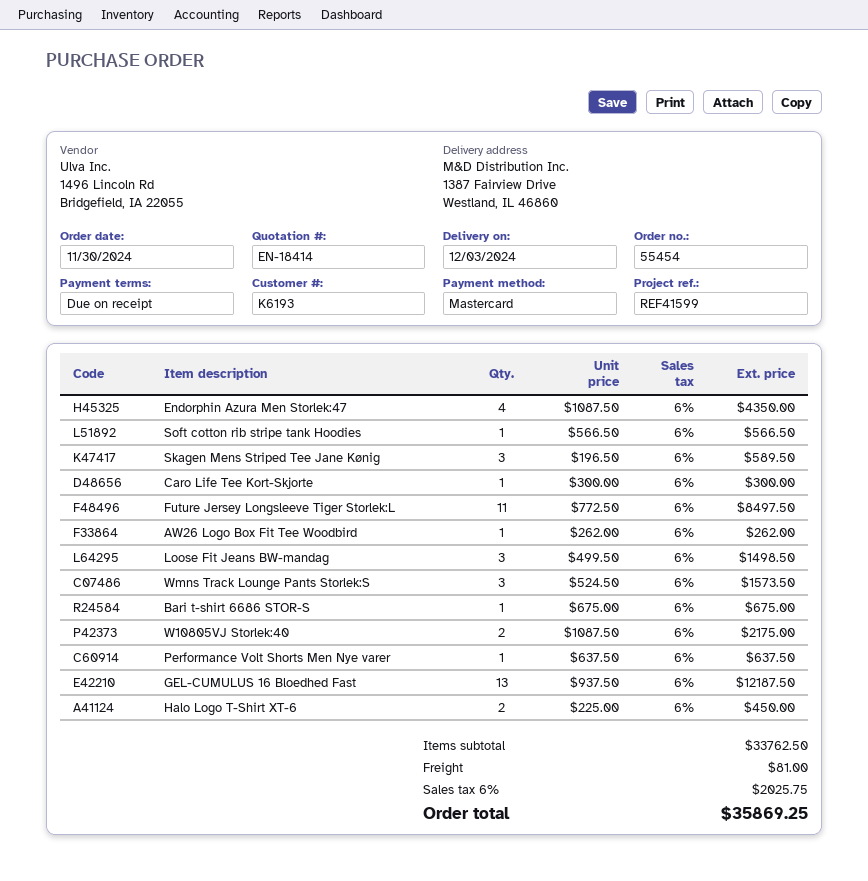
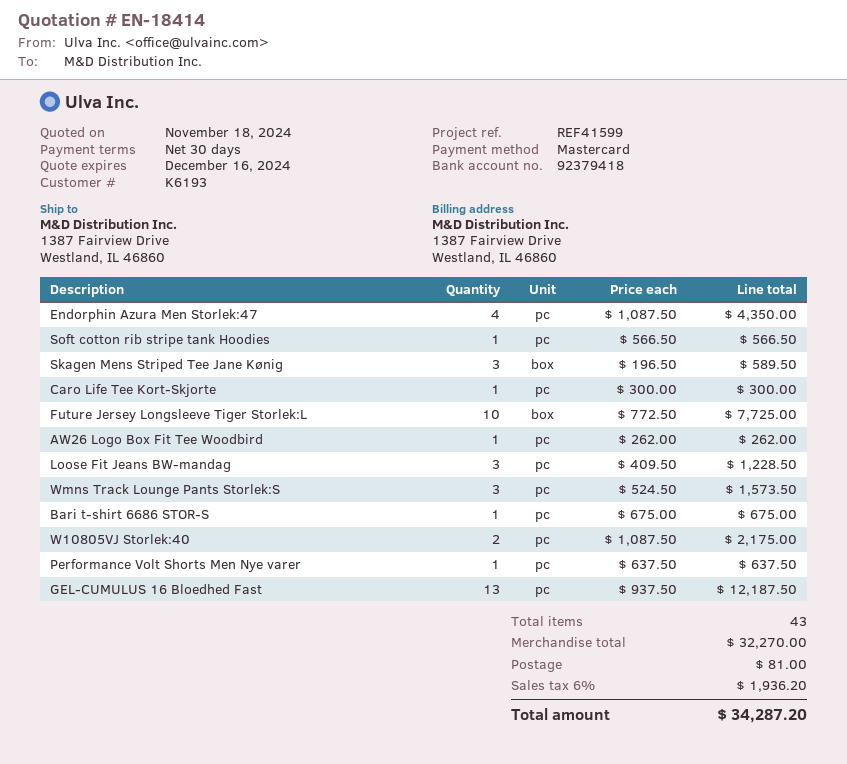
payment terms: on receipt -> 30 days
Future Jersey Longsleeve Tiger Storlek:L: 11 x 772.50 = 8497.50 -> 10 x 772.50 = 7725.00
Loose Fit Jeans BW-mandag: 3 x 499.50 = 1498.50 -> 3 x 409.50 = 1228.50
Halo Logo T-Shirt XT-6: 2 x 225.00 = 450.00 -> none
subtotal: 33762.50 -> 32270.00
tax: 6% = 2025.75 -> 6% = 1936.20
total: 35869.25 -> 34287.20

